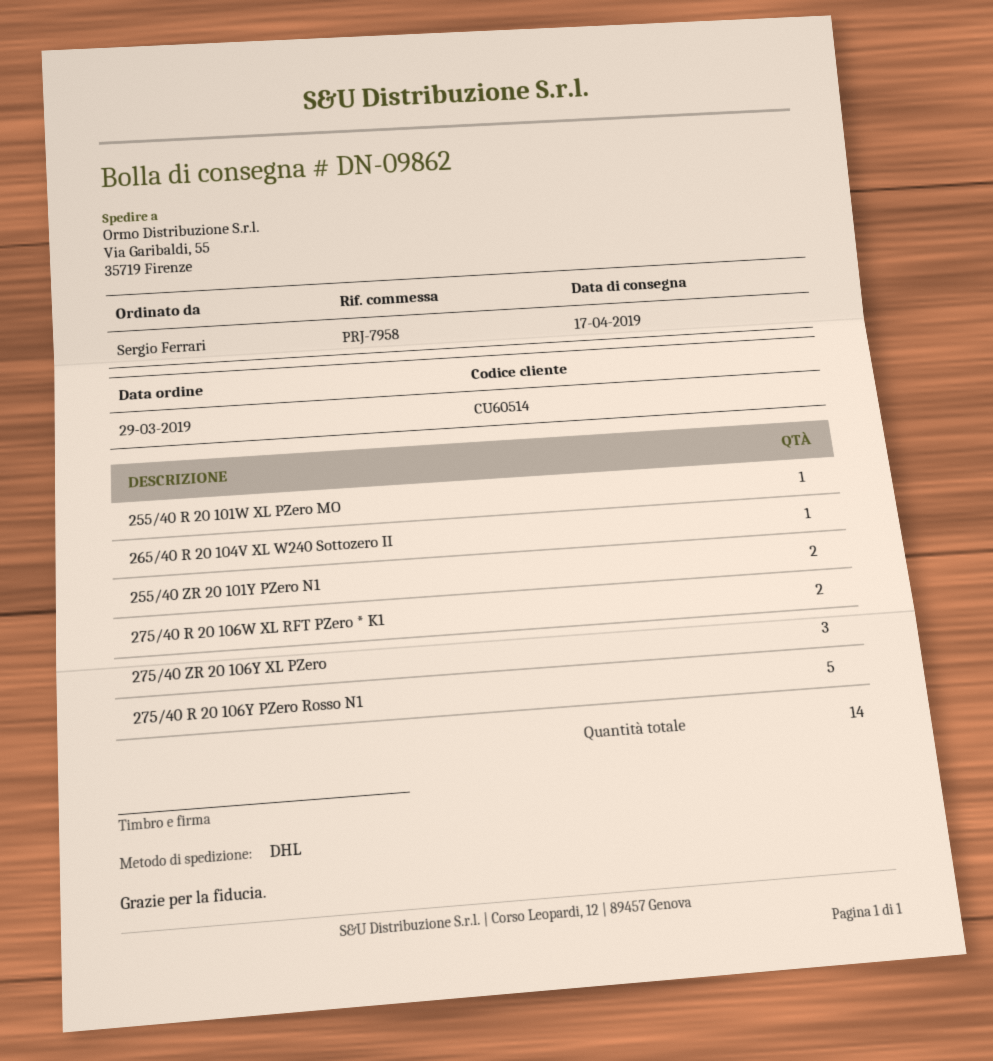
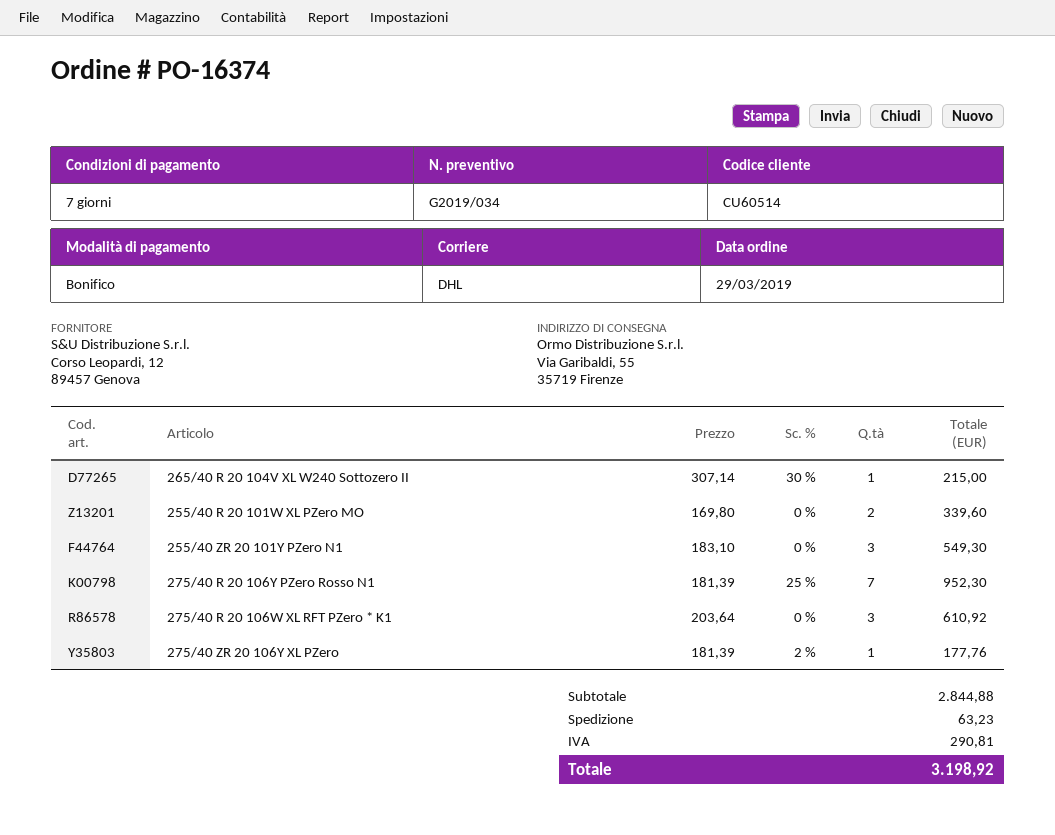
255/40 R 20 101W XL PZero MO: 1 -> 2
255/40 ZR 20 101Y PZero N1: 2 -> 3
275/40 R 20 106W XL RFT PZero * K1: 2 -> 3
275/40 ZR 20 106Y XL PZero: 3 -> 1
275/40 R 20 106Y PZero Rosso N1: 5 -> 7

